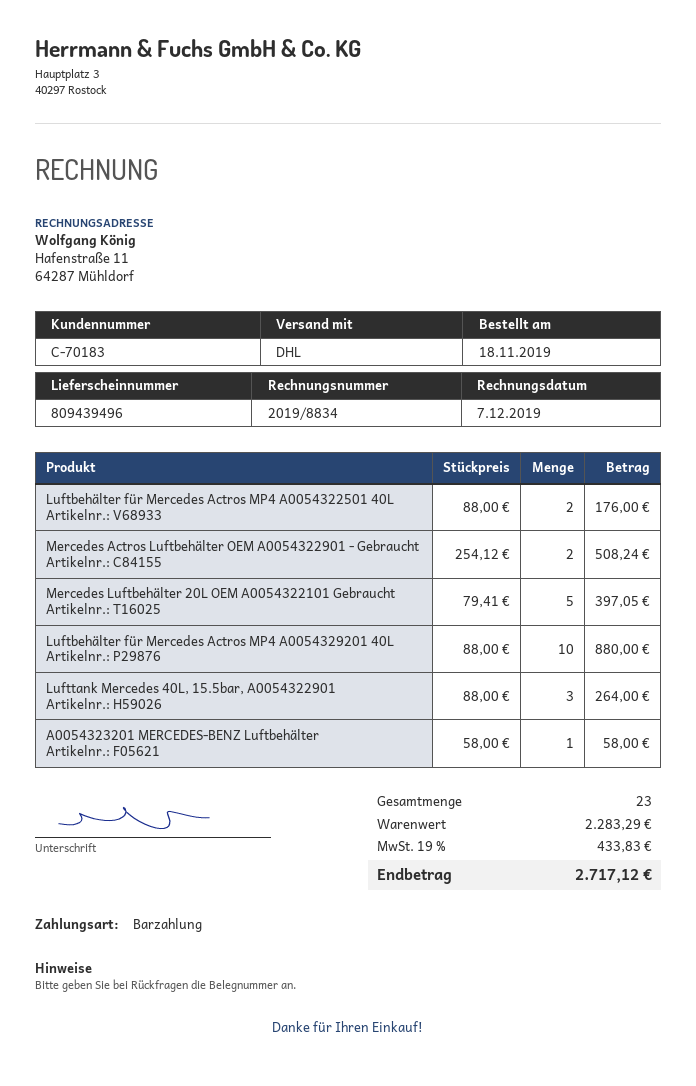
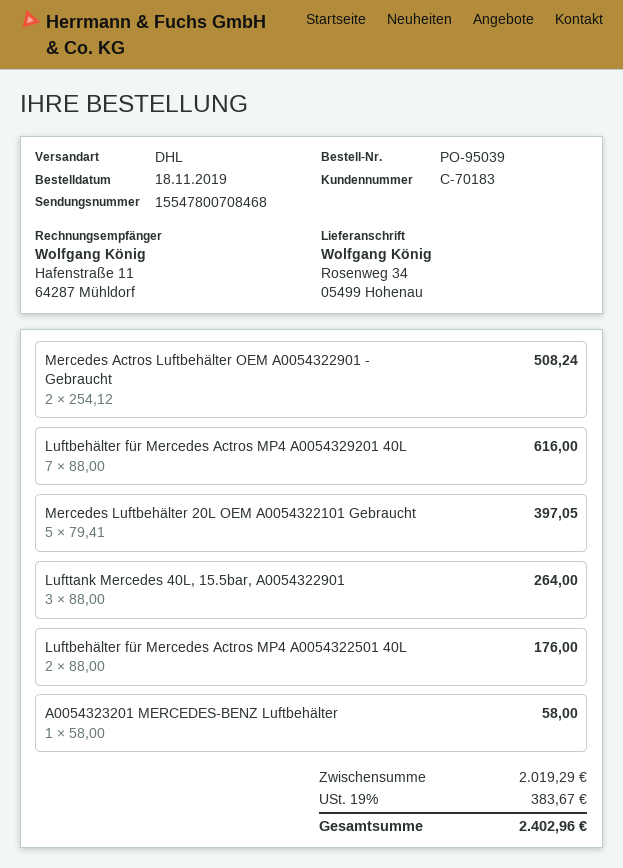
Luftbehälter für Mercedes Actros MP4 A0054329201 40L: 10 x 88.00 = 880.00 -> 7 x 88.00 = 616.00
subtotal: 2283.29 -> 2019.29
tax: 19% = 433.83 -> 19% = 383.67
total: 2717.12 -> 2402.96

